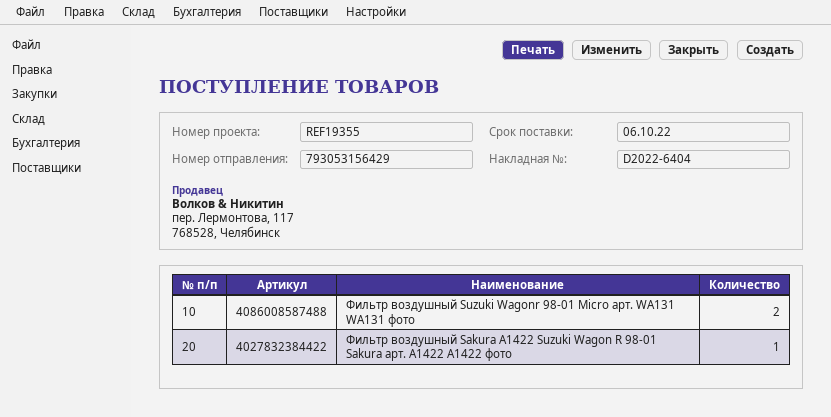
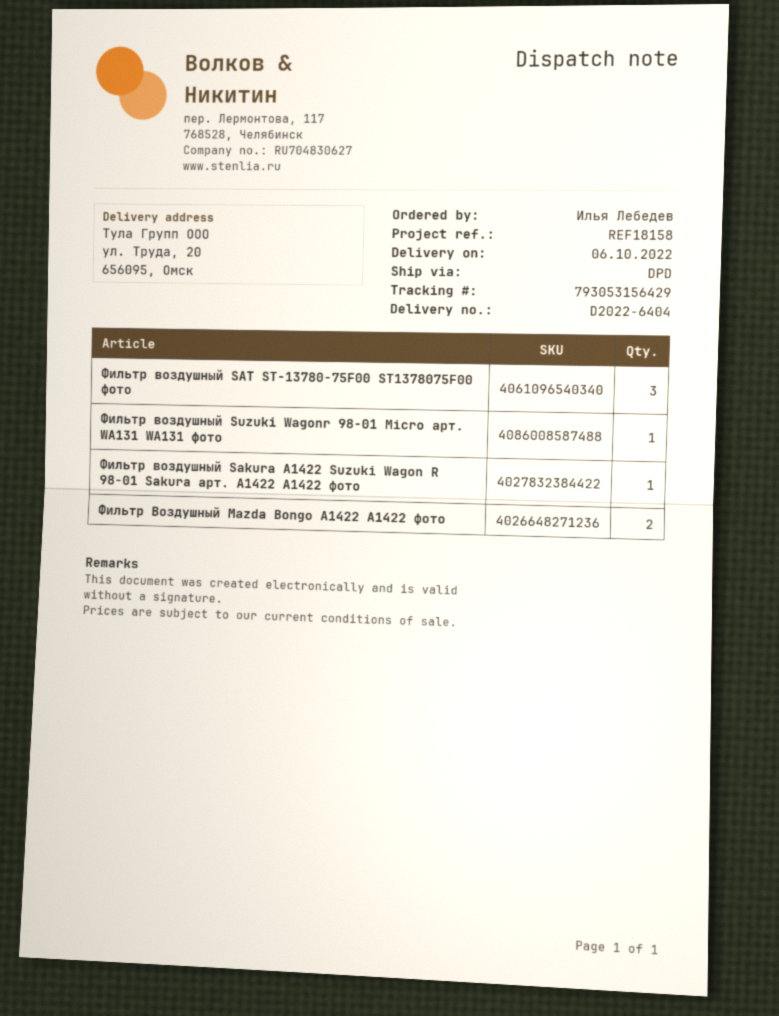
reference: REF19355 -> REF18158
Фильтр воздушный Suzuki Wagonr 98-01 Micro арт. WA131 WA131 фото: 2 -> 1
Фильтр воздушный SAT ST-13780-75F00 ST1378075F00 фото: none -> 3
Фильтр Воздушный Mazda Bongo A1422 A1422 фото: none -> 2

